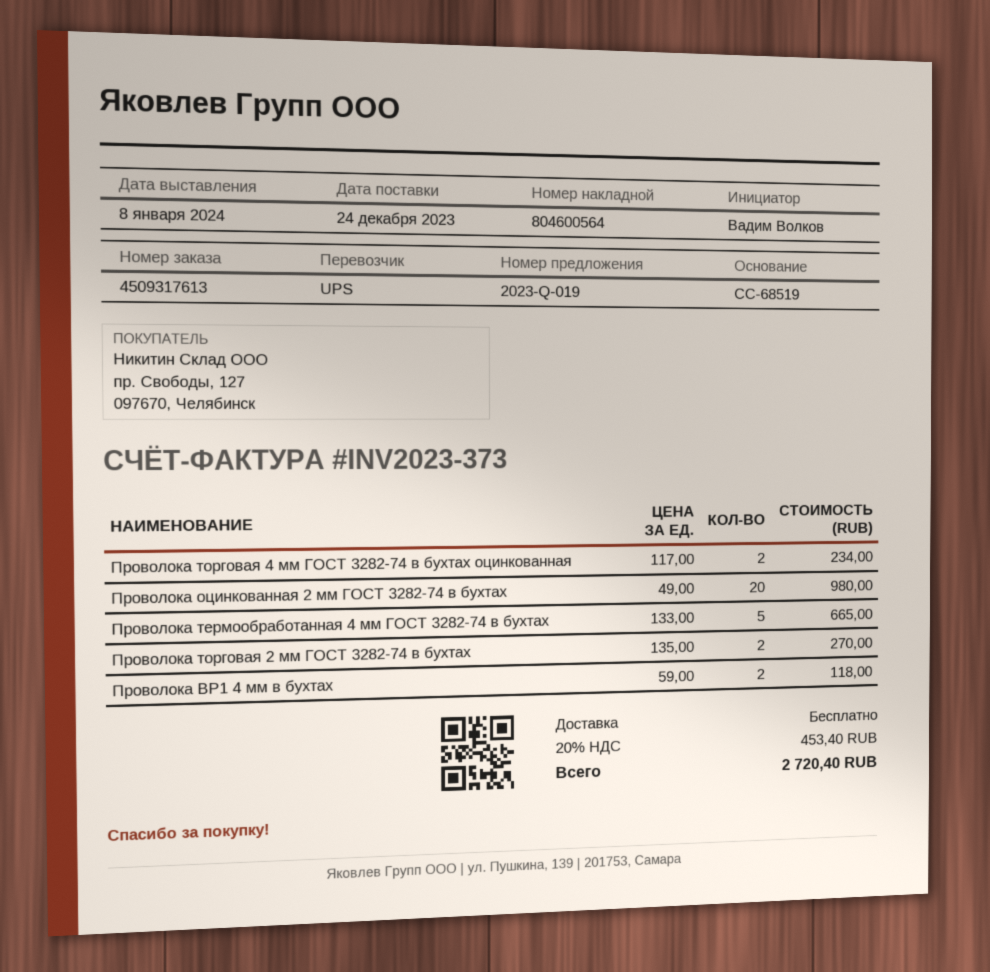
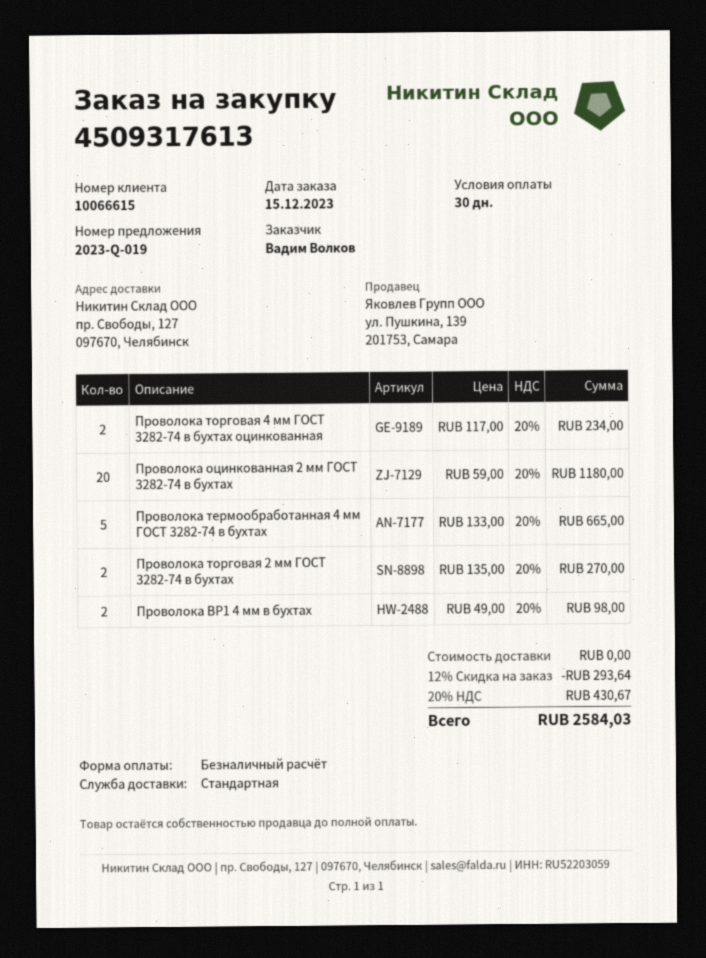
shipping method: UPS -> standard
Проволока оцинкованная 2 мм ГОСТ 3282-74 в бухтах: 20 x 49.00 = 980.00 -> 20 x 59.00 = 1180.00
Проволока ВР1 4 мм в бухтах: 2 x 59.00 = 118.00 -> 2 x 49.00 = 98.00
discount: none -> 12% = 293.64
tax: 20% = 453.40 -> 20% = 430.67
total: 2720.40 -> 2584.03

